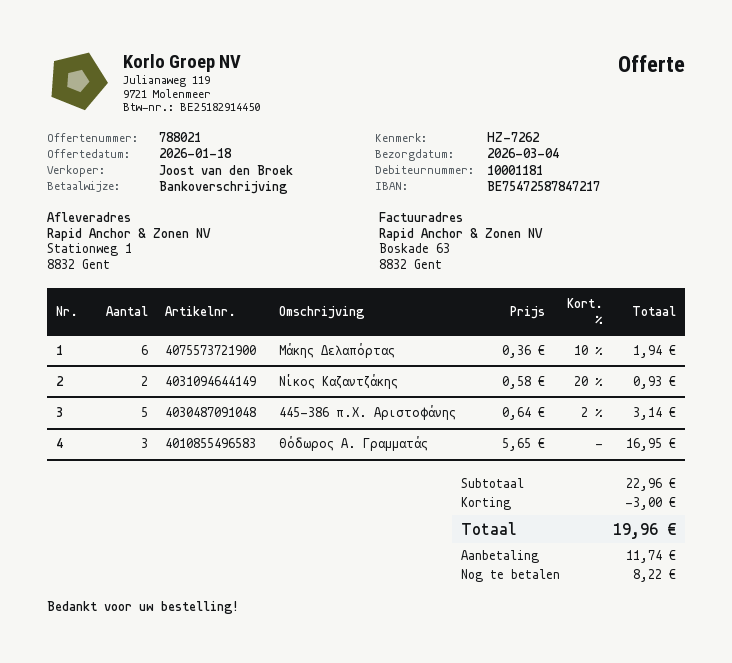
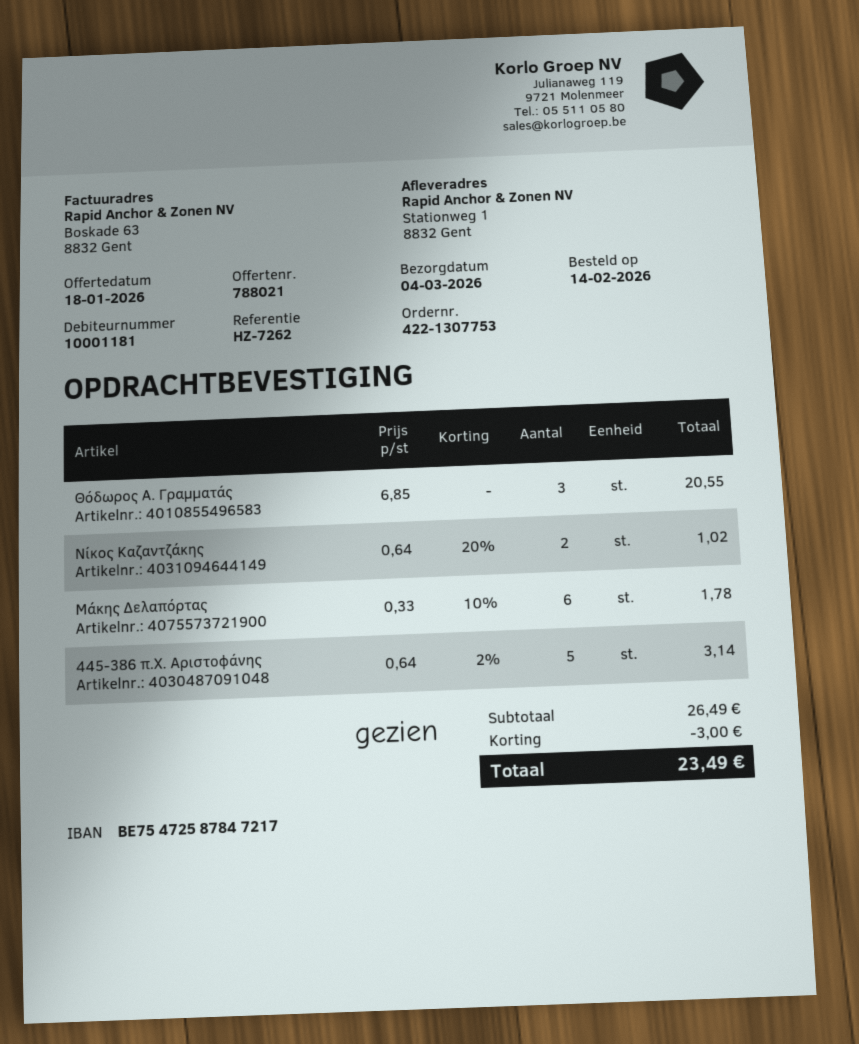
Μάκης Δελαπόρτας: 6 x 0.36 - 10% = 1.94 -> 6 x 0.33 - 10% = 1.78
Νίκος Καζαντζάκης: 2 x 0.58 - 20% = 0.93 -> 2 x 0.64 - 20% = 1.02
Θόδωρος Α. Γραμματάς: 3 x 5.65 = 16.95 -> 3 x 6.85 = 20.55
subtotal: 22.96 -> 26.49
total: 19.96 -> 23.49

